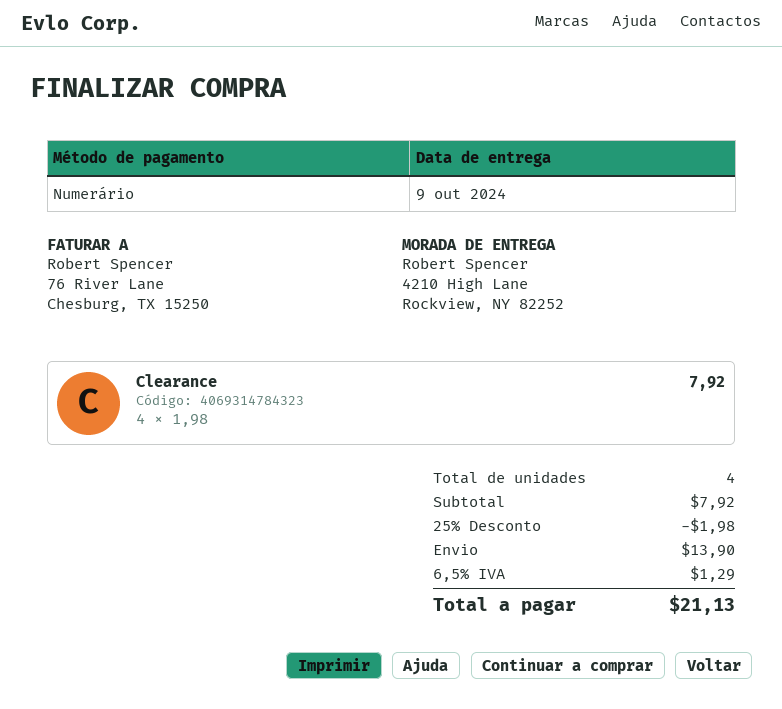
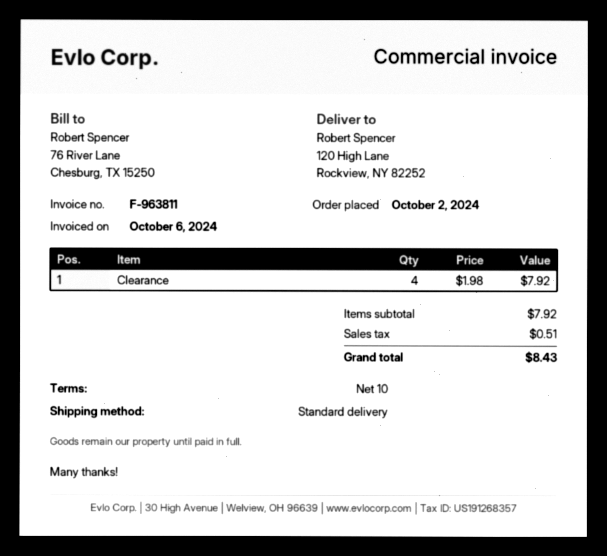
ship to: 4210 High Lane, Rockview, NY 82252 -> 120 High Lane, Rockview, NY 82252
discount: 25% = 1.98 -> none
shipping: 13.90 -> none
tax: 1.29 -> 0.51
total: 21.13 -> 8.43

